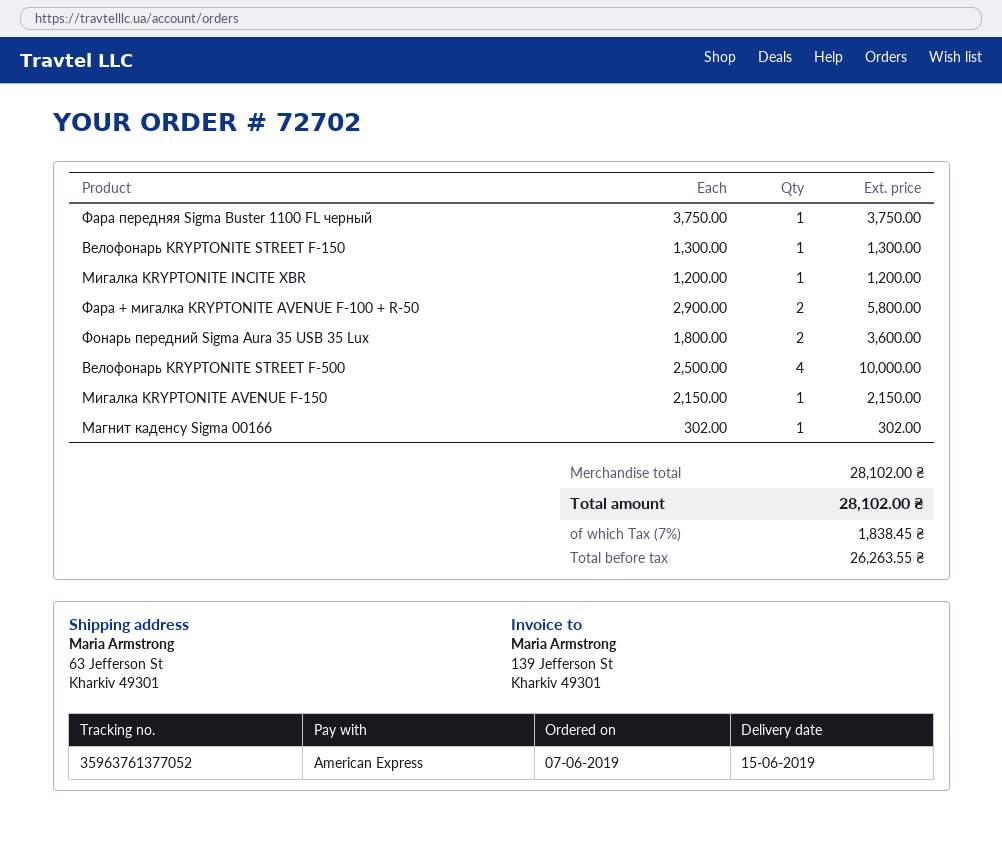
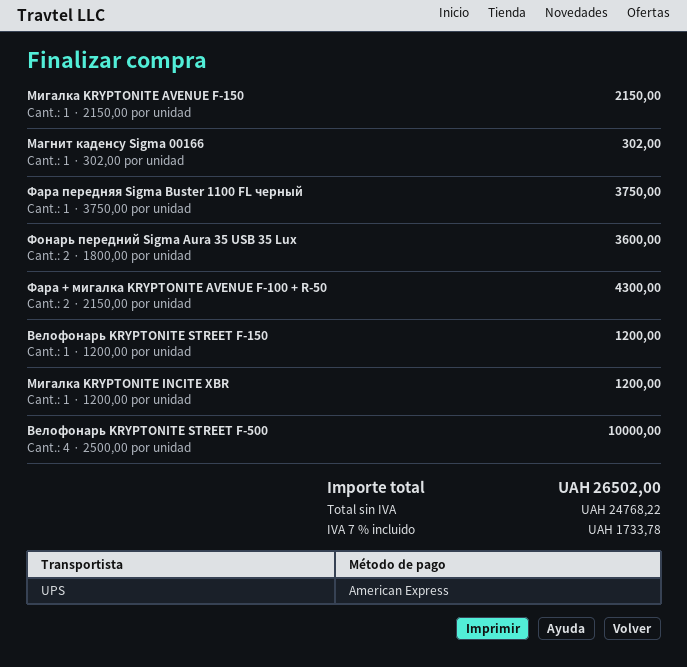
Велофонарь KRYPTONITE STREET F-150: 1 x 1300.00 = 1300.00 -> 1 x 1200.00 = 1200.00
Фара + мигалка KRYPTONITE AVENUE F-100 + R-50: 2 x 2900.00 = 5800.00 -> 2 x 2150.00 = 4300.00
net: 26263.55 -> 24768.22
tax: 7% = 1838.45 -> 7% = 1733.78
total: 28102.00 -> 26502.00

